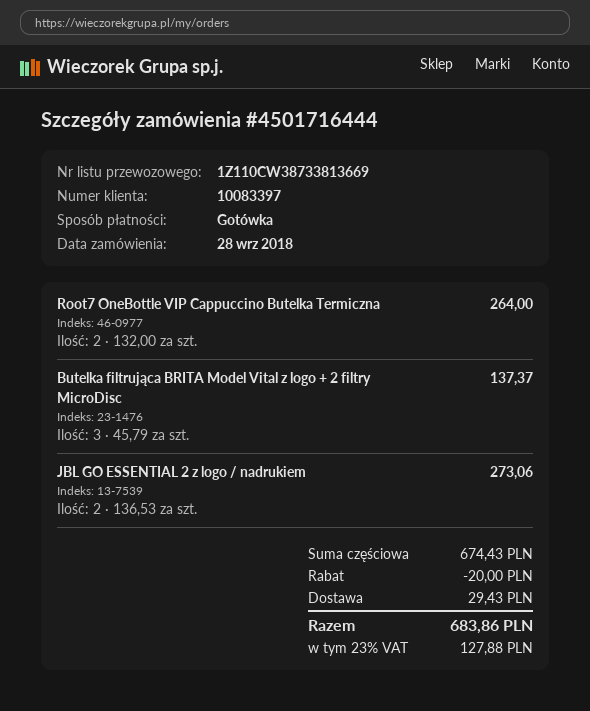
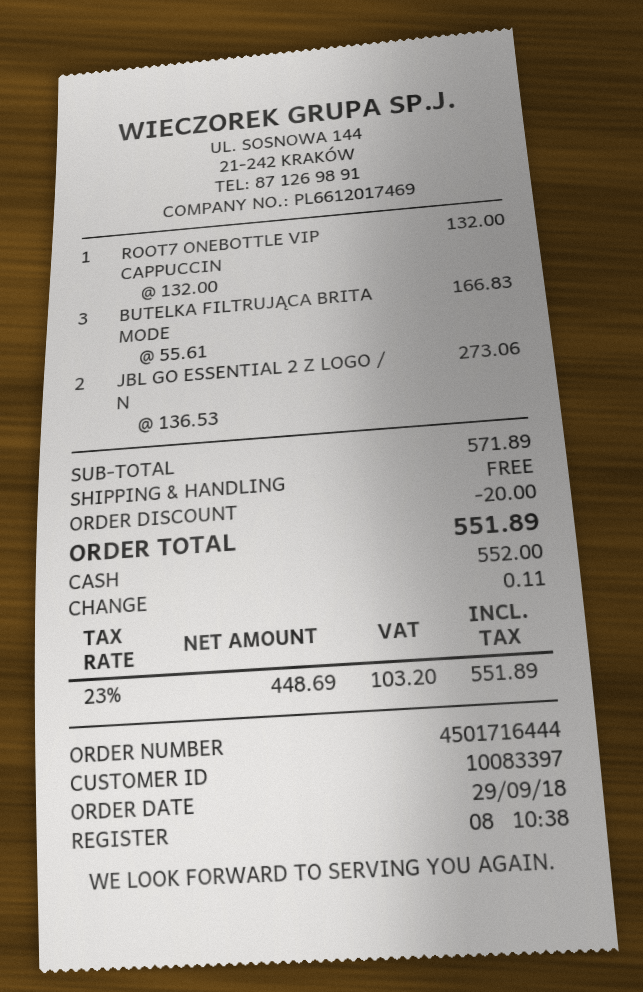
order date: 2018-09-28 -> 2018-09-29
Root7 OneBottle VIP Cappuccino Butelka Termiczna: 2 x 132.00 = 264.00 -> 1 x 132.00 = 132.00
Butelka filtrująca BRITA Model Vital z logo + 2 filtry MicroDisc: 3 x 45.79 = 137.37 -> 3 x 55.61 = 166.83
subtotal: 674.43 -> 571.89
shipping: 29.43 -> 0.00
tax: 23% = 127.88 -> 23% = 103.20
total: 683.86 -> 551.89

